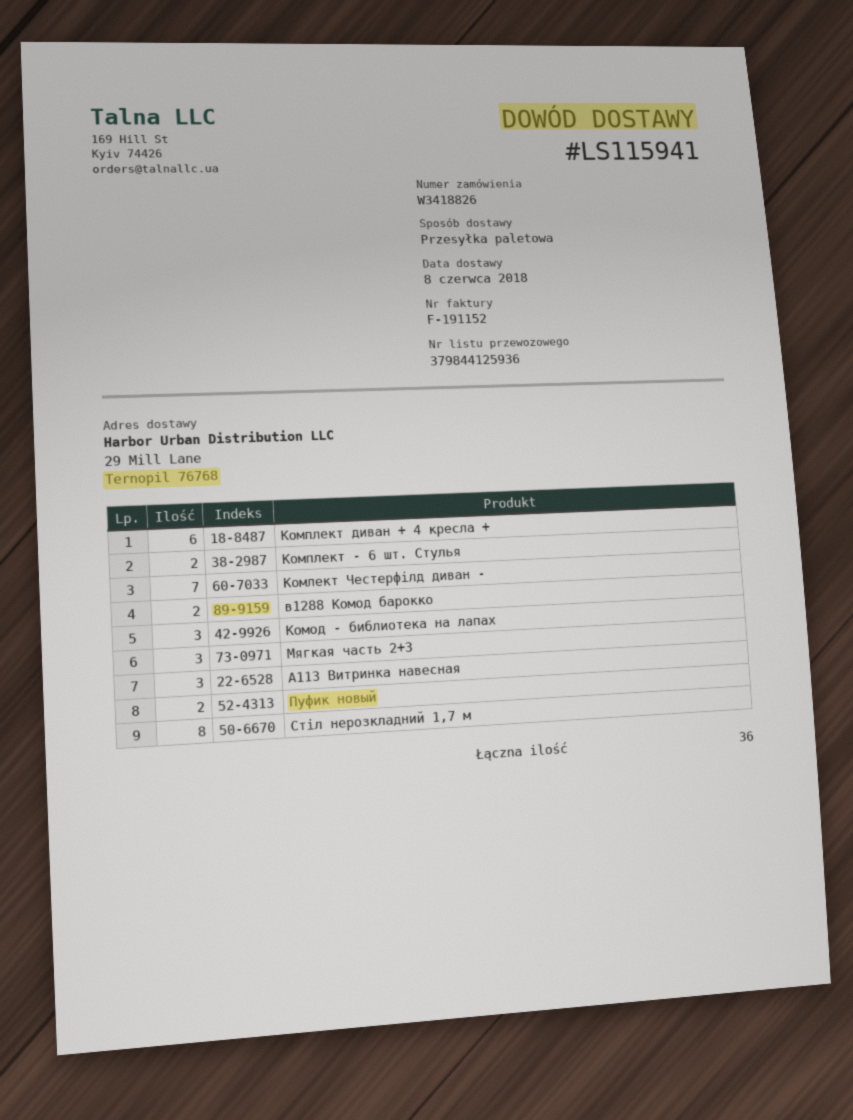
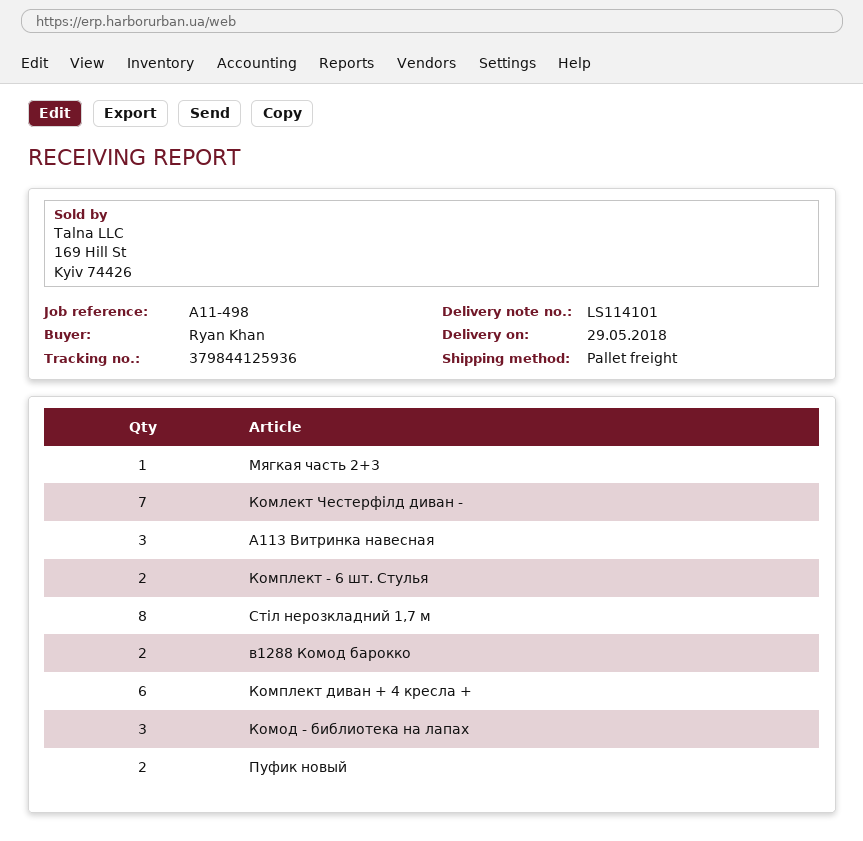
delivery note number: LS115941 -> LS114101
delivery date: 2018-06-08 -> 2018-05-29
Мягкая часть 2+3: 3 -> 1

